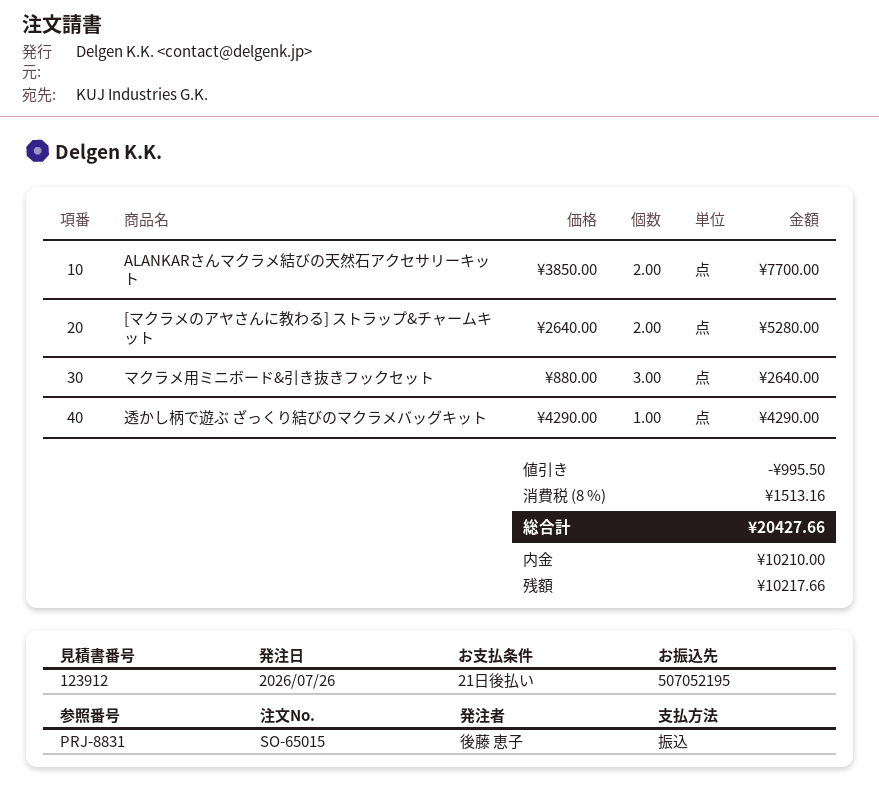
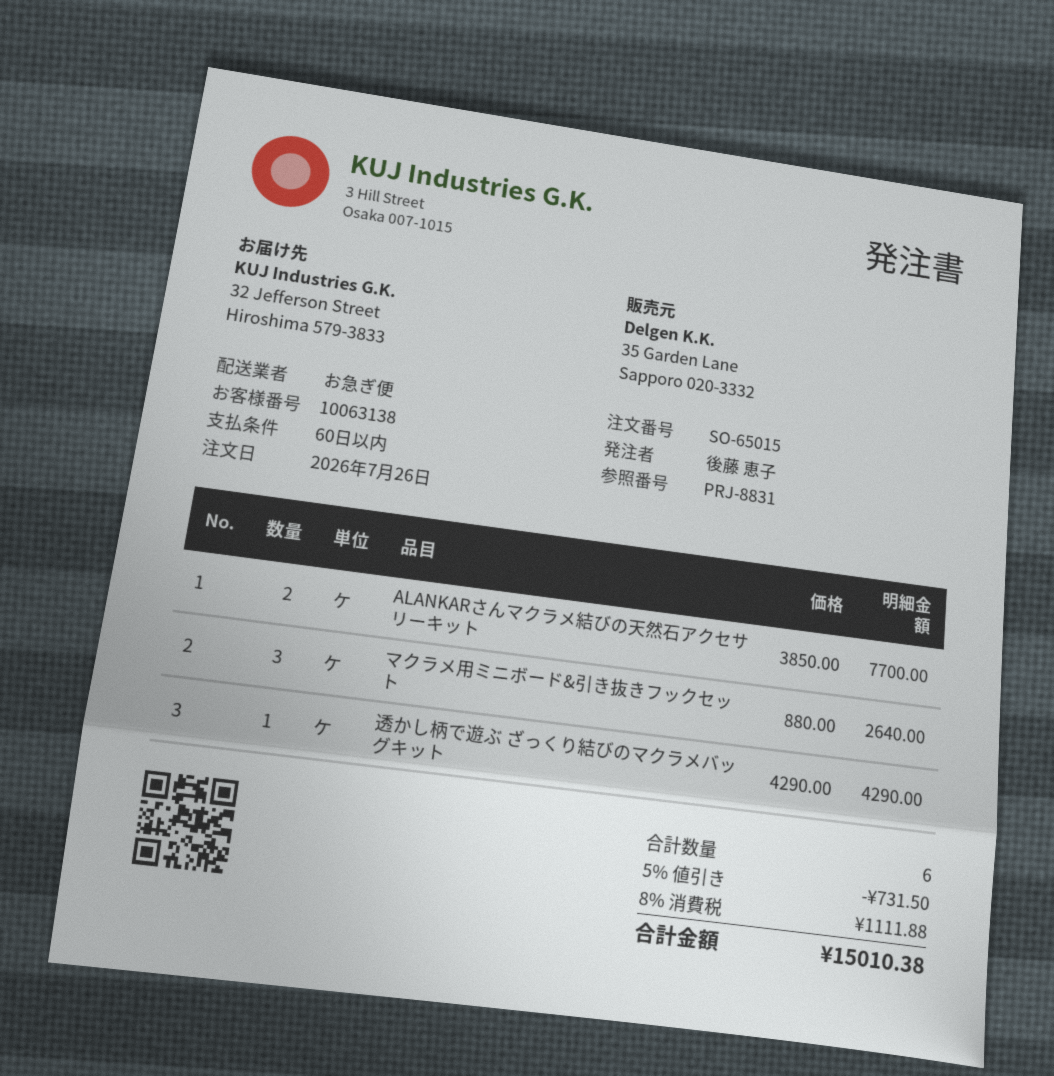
payment terms: 21 days -> 60 days
[マクラメのアヤさんに教わる] ストラップ&チャームキット: 2 x 2640.00 = 5280.00 -> none
discount: 995.50 -> 731.50
tax: 8% = 1513.16 -> 8% = 1111.88
total: 20427.66 -> 15010.38

